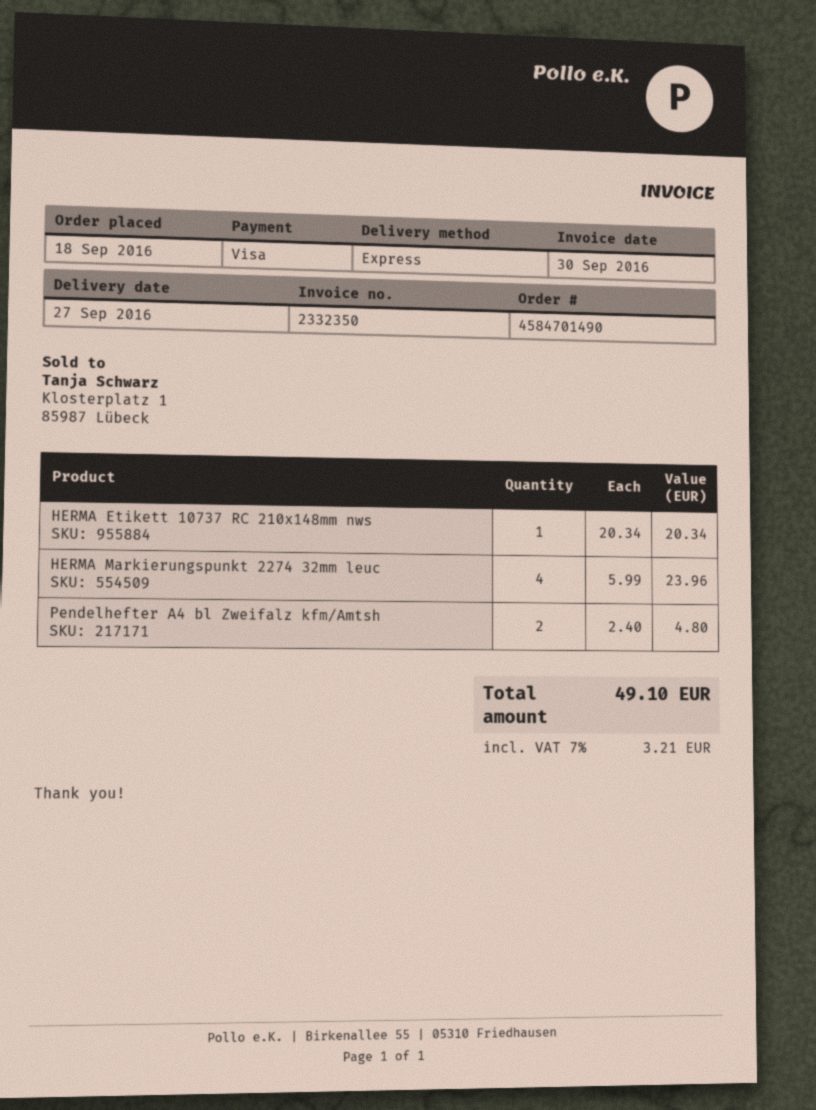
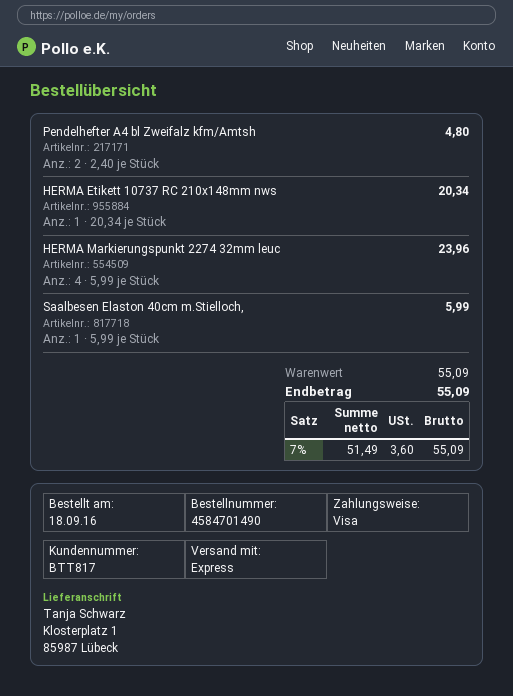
Saalbesen Elaston 40cm m.Stielloch,: none -> 1 x 5.99 = 5.99
tax: 7% = 3.21 -> 7% = 3.60
total: 49.10 -> 55.09

